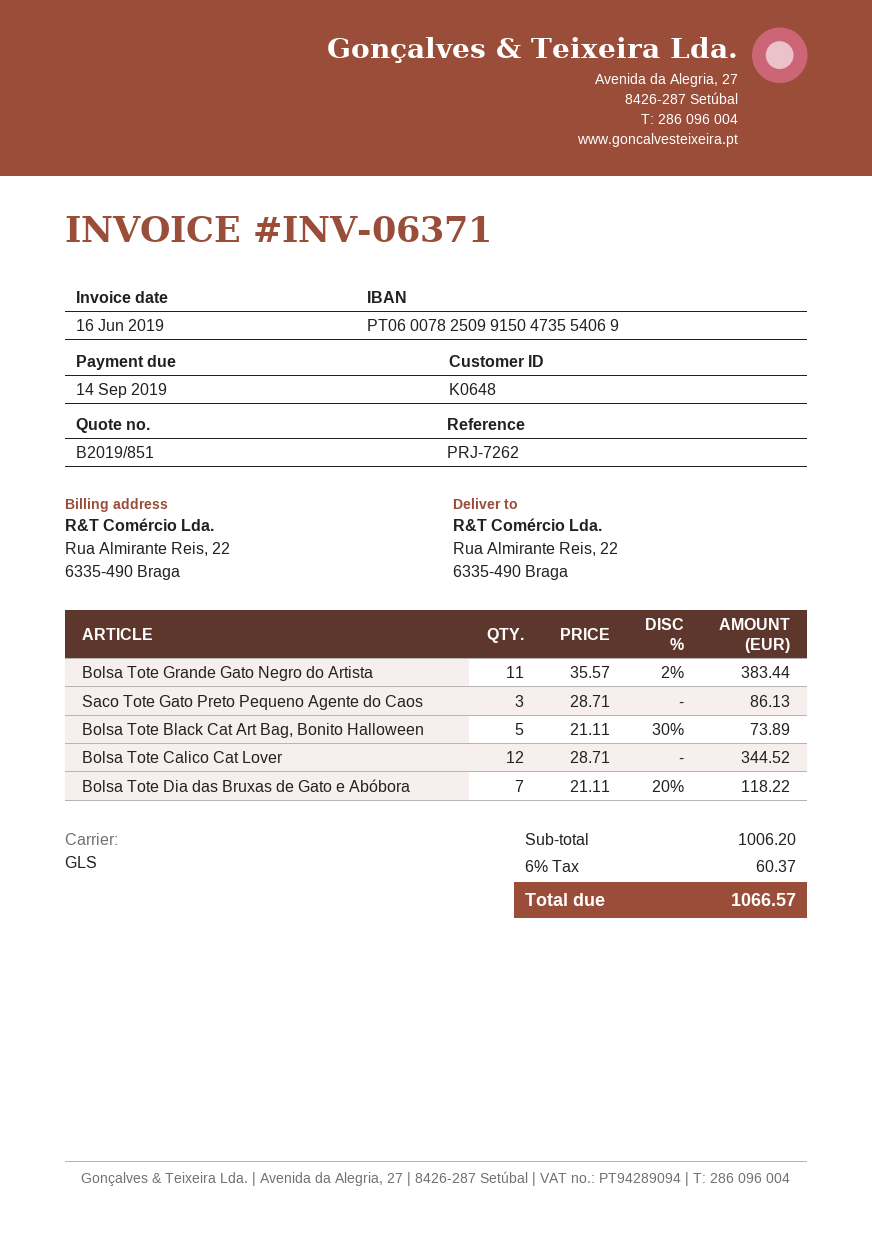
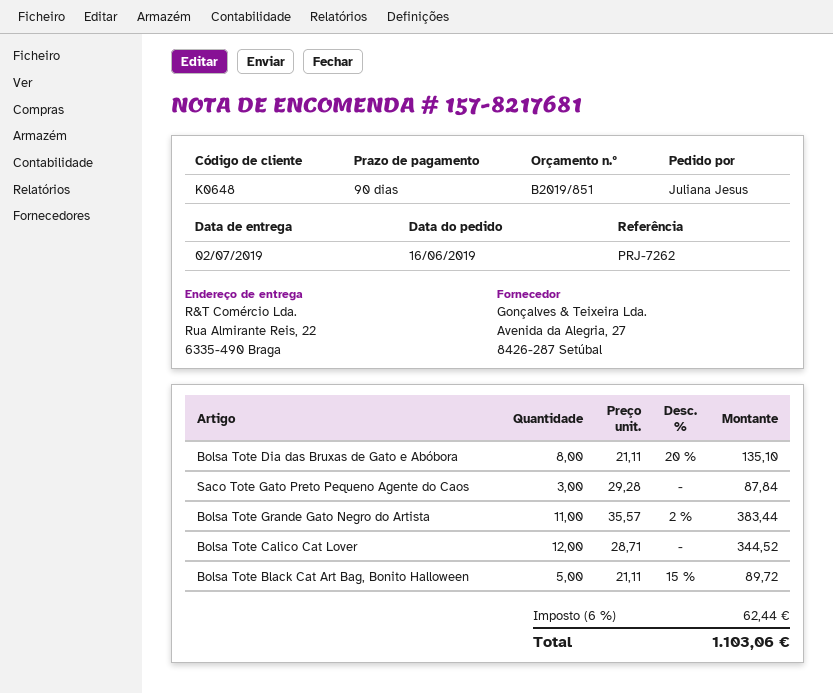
Saco Tote Gato Preto Pequeno Agente do Caos: 3 x 28.71 = 86.13 -> 3 x 29.28 = 87.84
Bolsa Tote Black Cat Art Bag, Bonito Halloween: 5 x 21.11 - 30% = 73.89 -> 5 x 21.11 - 15% = 89.72
Bolsa Tote Dia das Bruxas de Gato e Abóbora: 7 x 21.11 - 20% = 118.22 -> 8 x 21.11 - 20% = 135.10
tax: 6% = 60.37 -> 6% = 62.44
total: 1066.57 -> 1103.06

